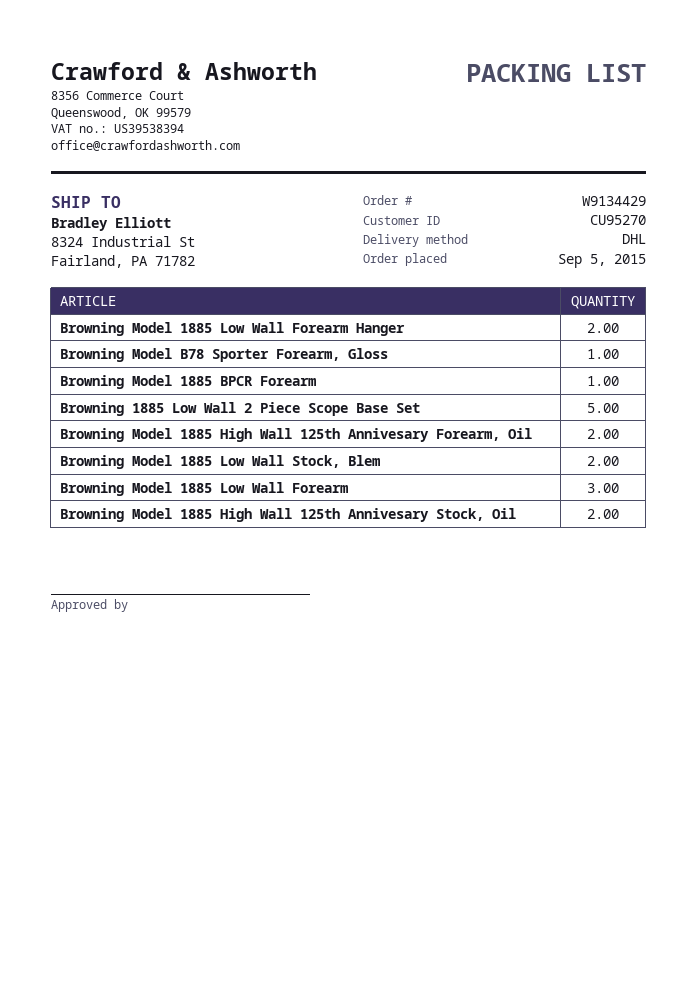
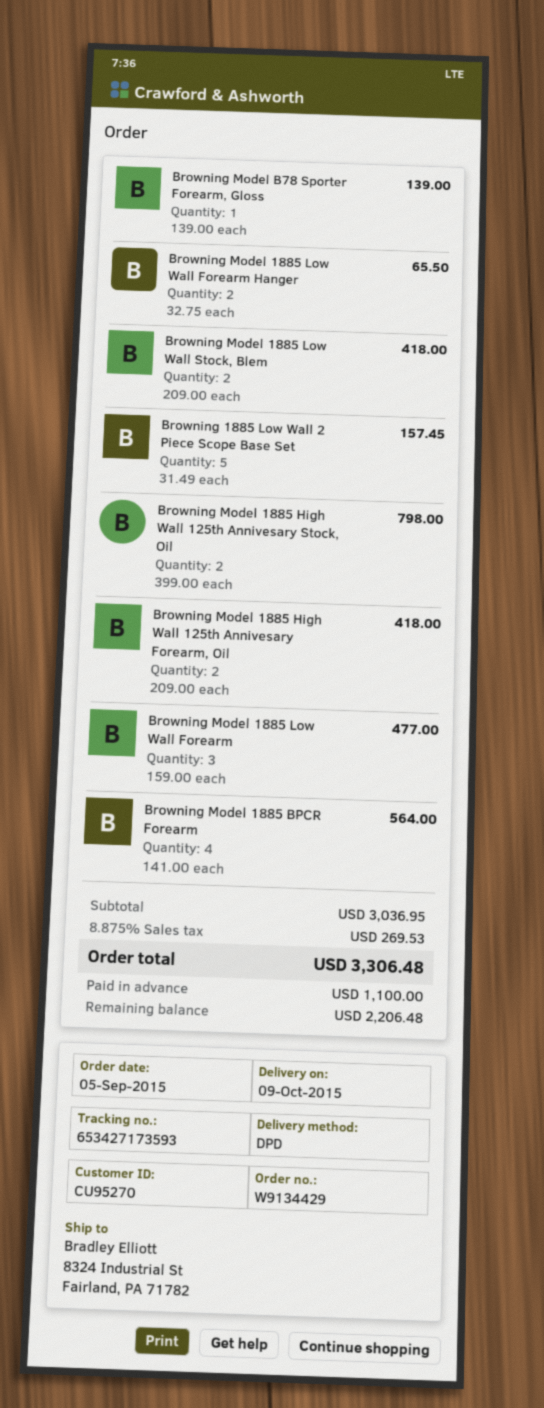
shipping method: DHL -> DPD
Browning Model 1885 BPCR Forearm: 1 -> 4

